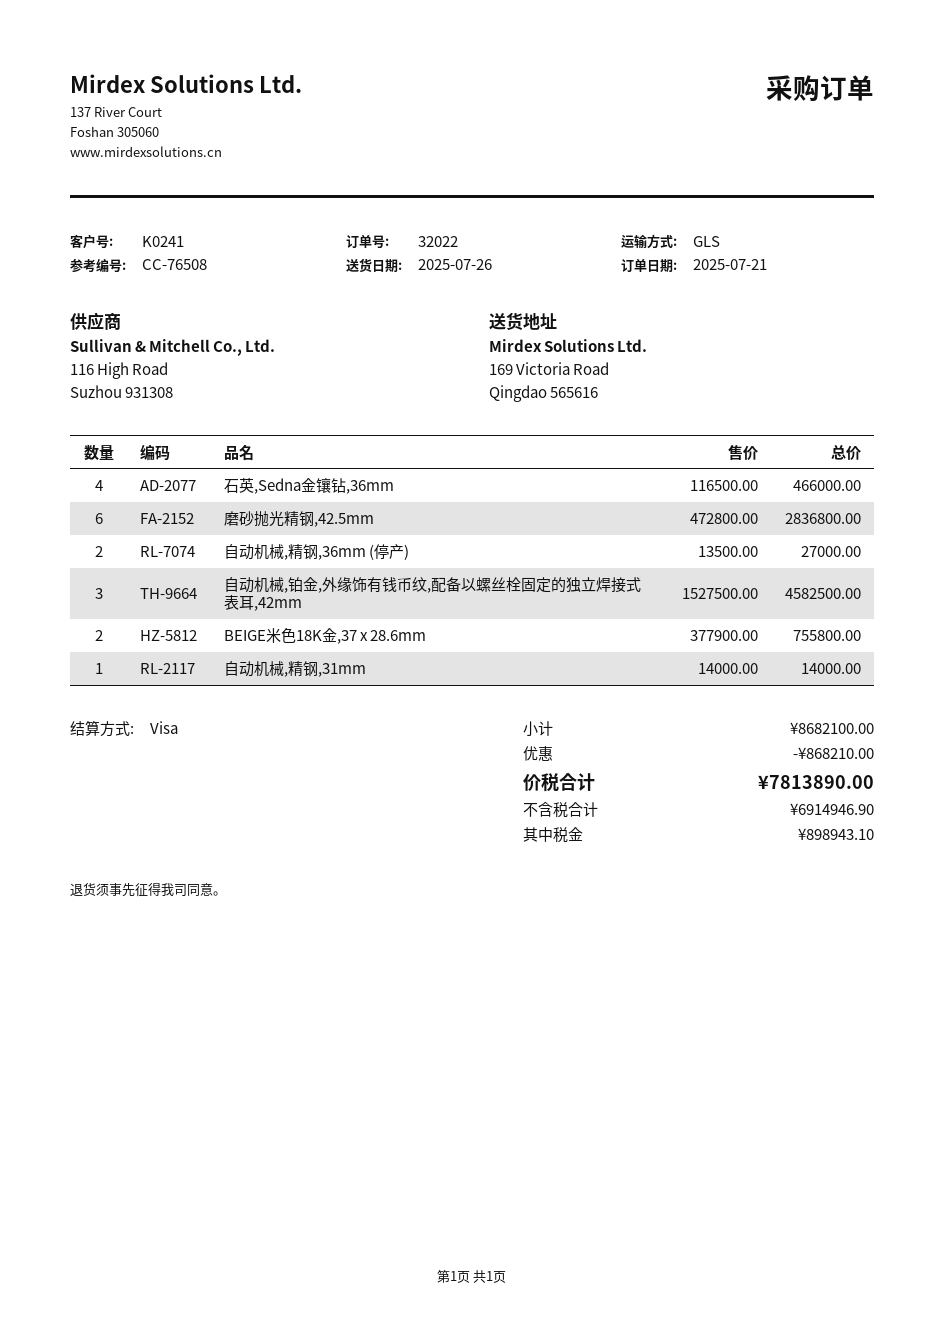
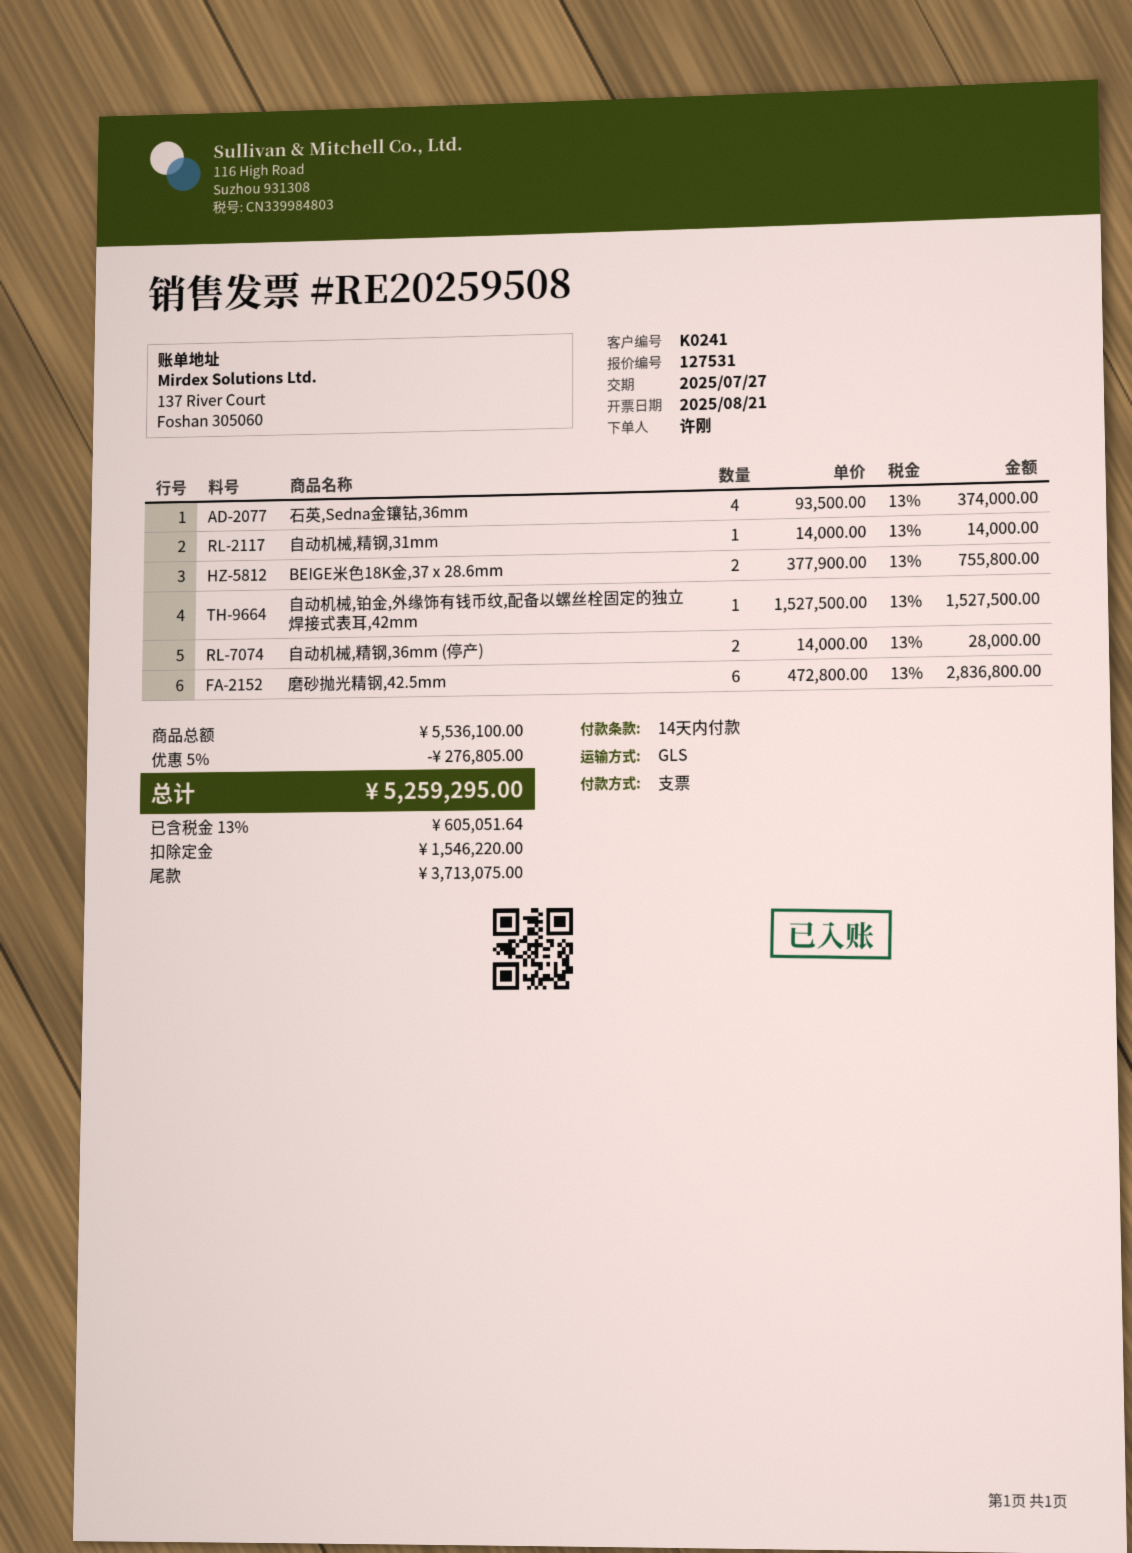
delivery date: 2025-07-26 -> 2025-07-27
payment method: Visa -> cheque
石英,Sedna金镶钻,36mm: 4 x 116500.00 = 466000.00 -> 4 x 93500.00 = 374000.00
自动机械,精钢,36mm (停产): 2 x 13500.00 = 27000.00 -> 2 x 14000.00 = 28000.00
自动机械,铂金,外缘饰有钱币纹,配备以螺丝栓固定的独立焊接式表耳,42mm: 3 x 1527500.00 = 4582500.00 -> 1 x 1527500.00 = 1527500.00
subtotal: 8682100.00 -> 5536100.00
discount: 868210.00 -> 276805.00
tax: 898943.10 -> 605051.64
total: 7813890.00 -> 5259295.00

